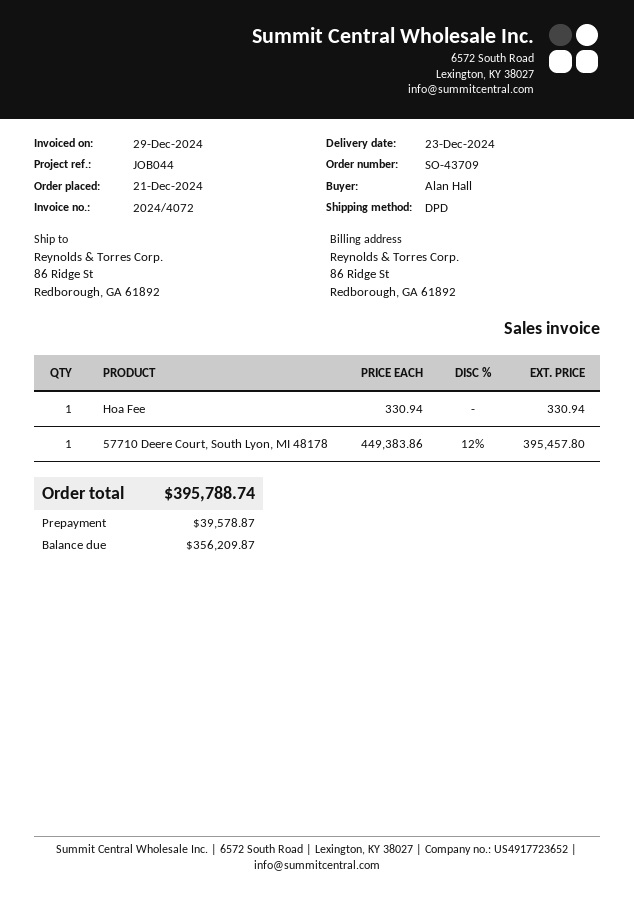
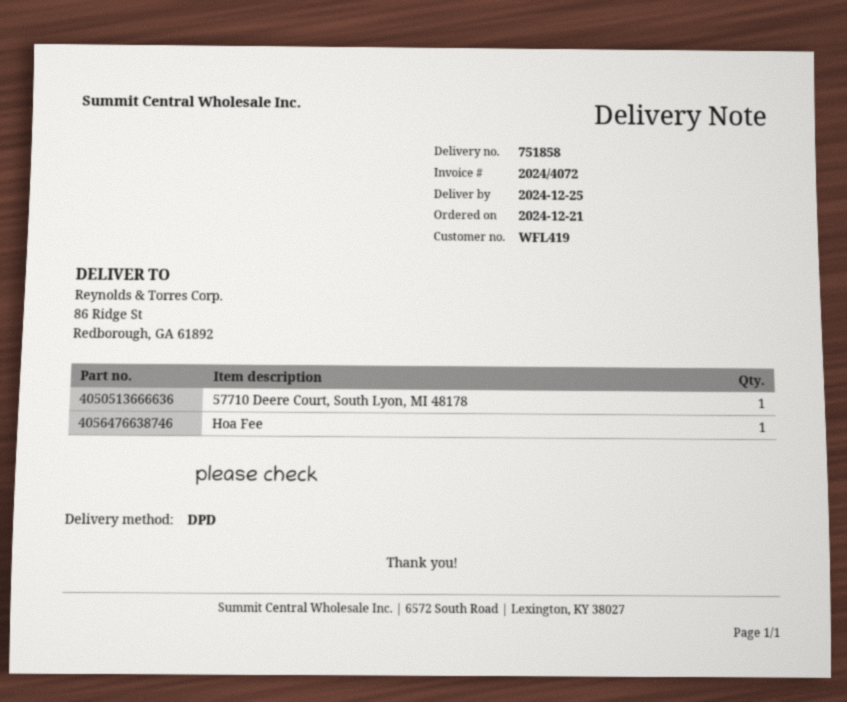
delivery date: 2024-12-23 -> 2024-12-25

